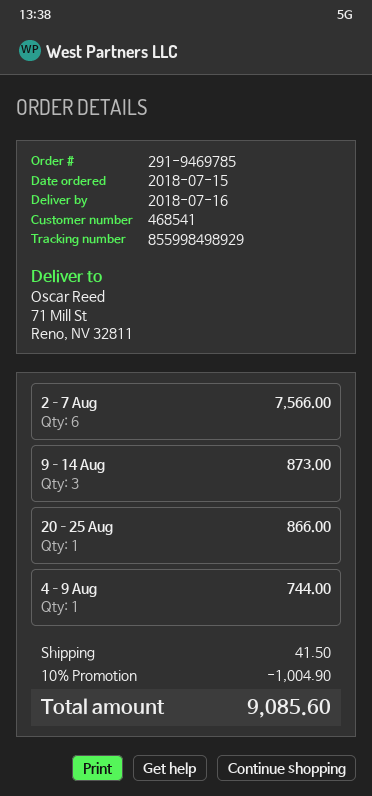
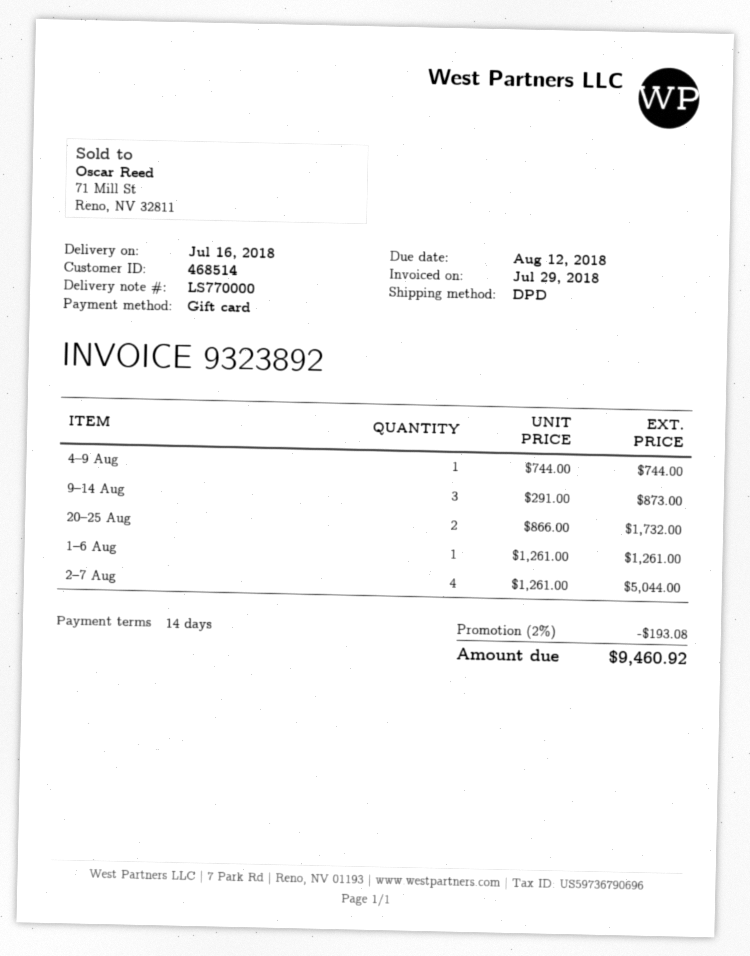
customer number: 468541 -> 468514
2–7 Aug: 6 for 7566.00 -> 4 for 5044.00
20–25 Aug: 1 for 866.00 -> 2 for 1732.00
1–6 Aug: none -> 1 for 1261.00
discount: 10% = 1004.90 -> 2% = 193.08
shipping: 41.50 -> none
total: 9085.60 -> 9460.92

